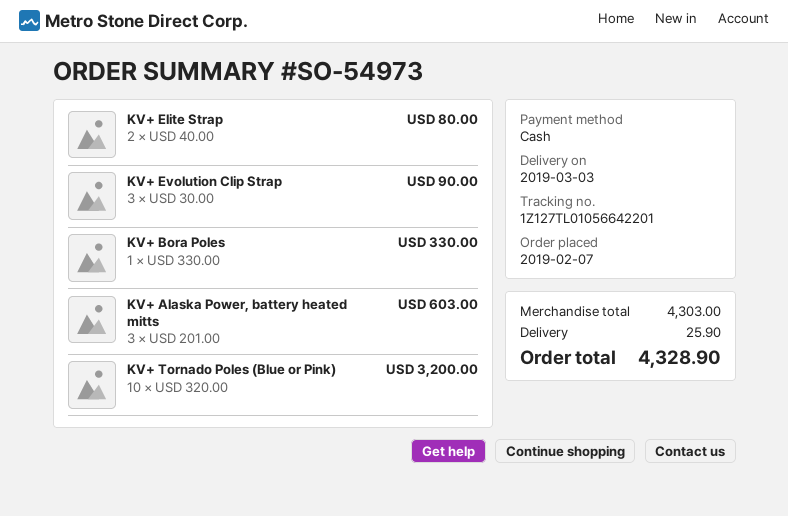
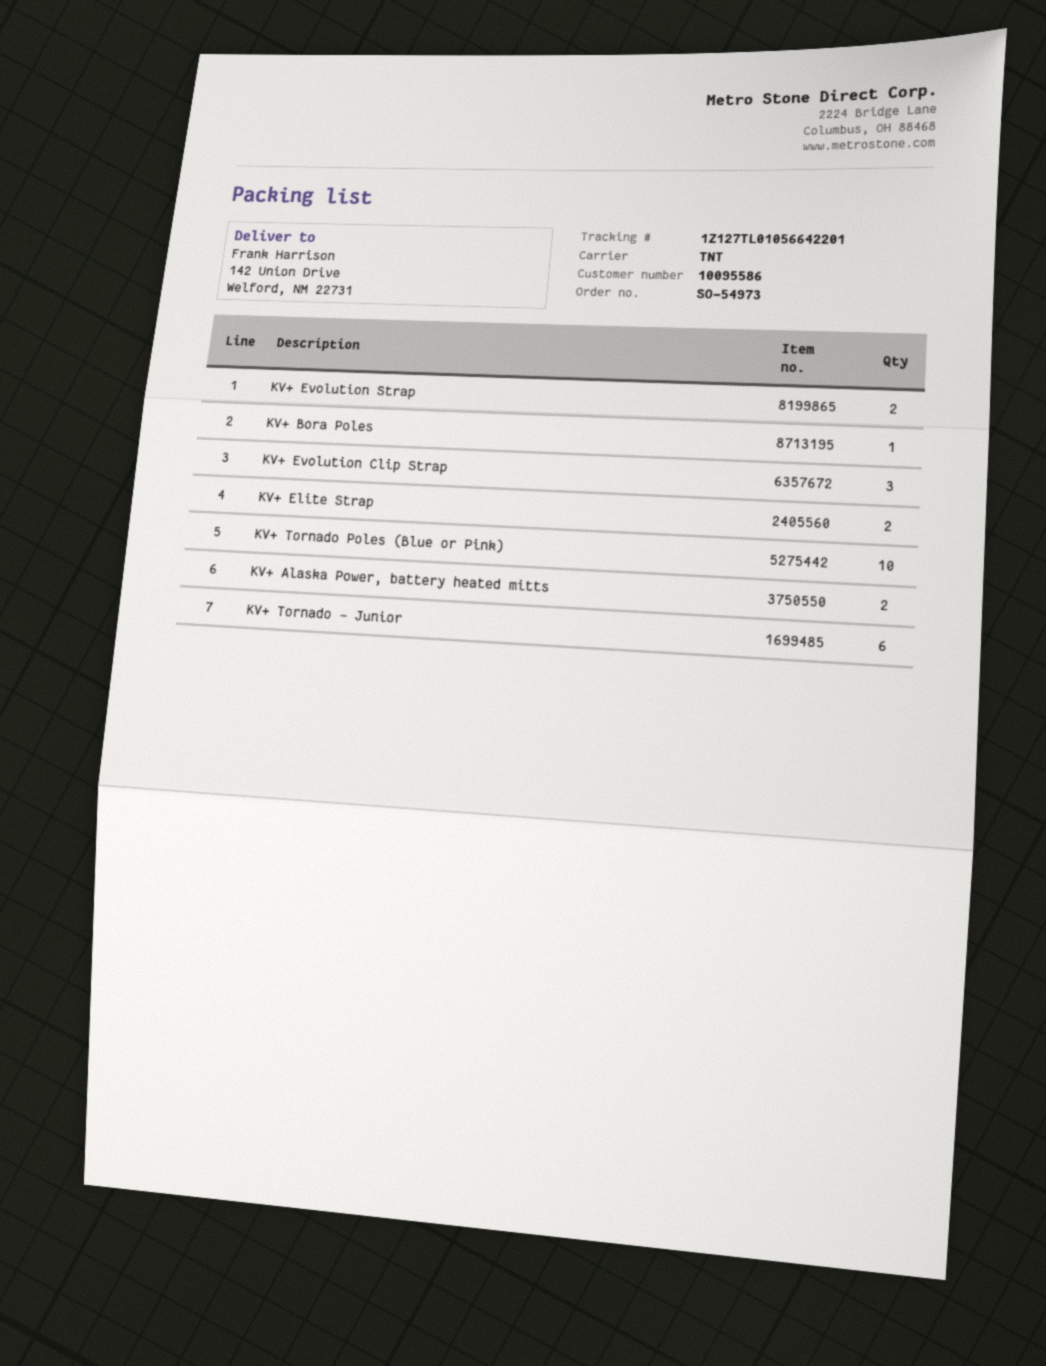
KV+ Alaska Power, battery heated mitts: 3 -> 2
KV+ Evolution Strap: none -> 2
KV+ Tornado - Junior: none -> 6

